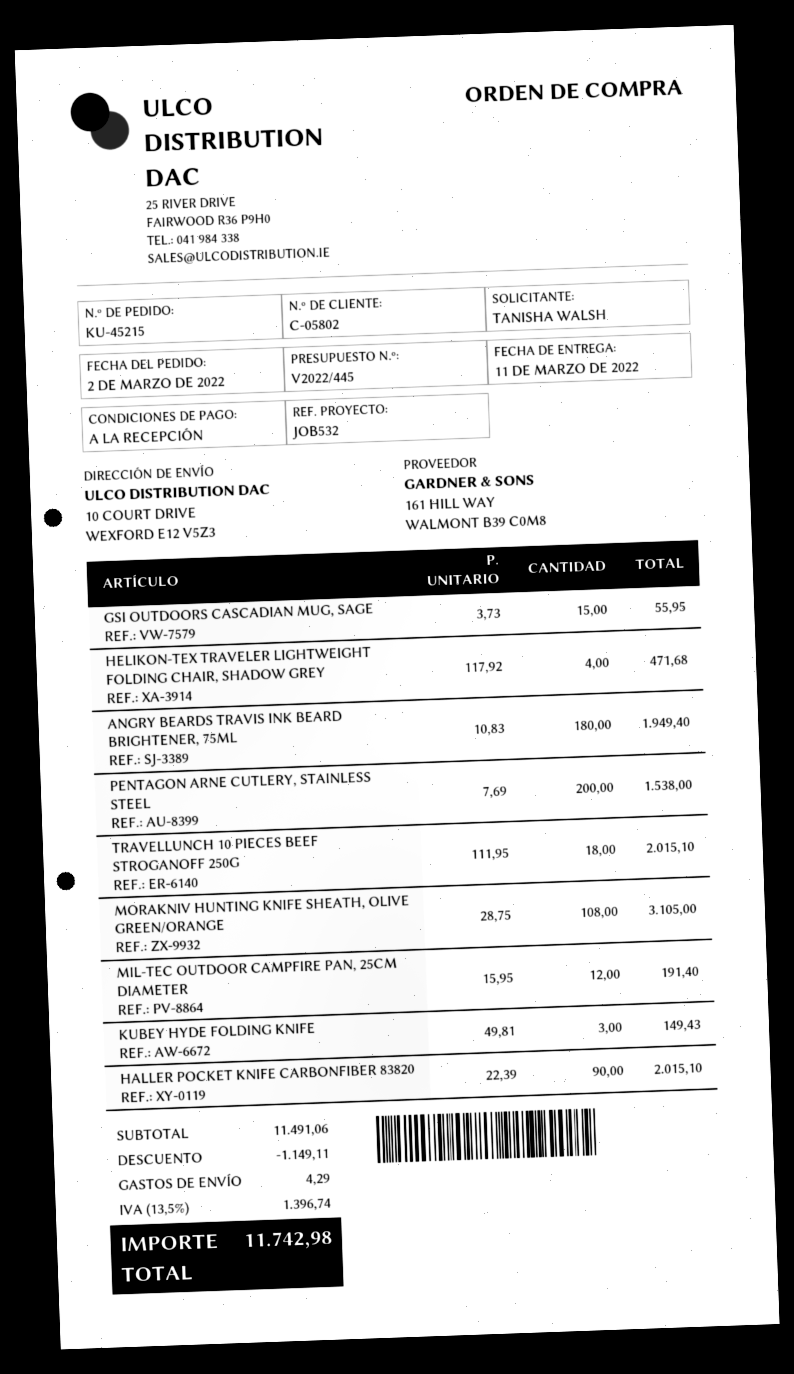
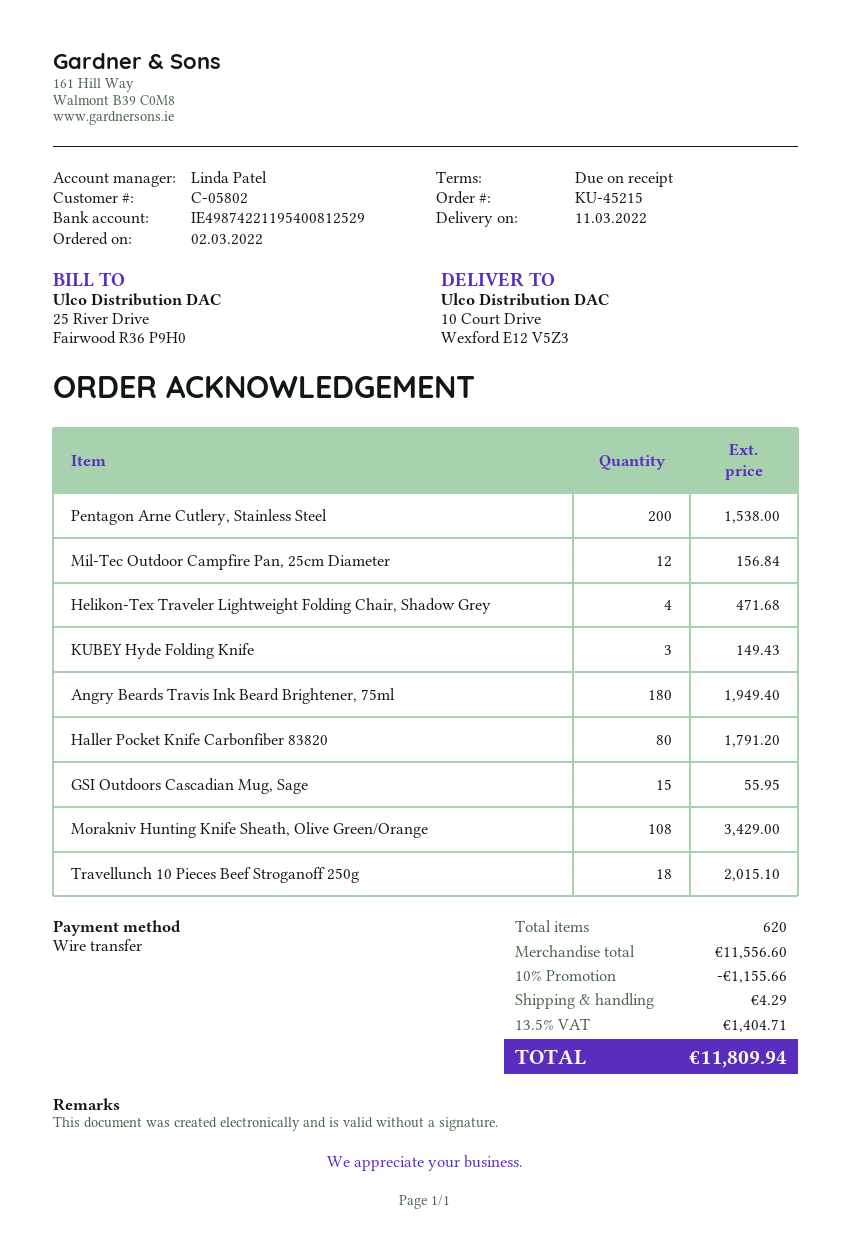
MORAKNIV HUNTING KNIFE SHEATH, OLIVE GREEN/ORANGE: 108 for 3105.00 -> 108 for 3429.00
MIL-TEC OUTDOOR CAMPFIRE PAN, 25CM DIAMETER: 12 for 191.40 -> 12 for 156.84
HALLER POCKET KNIFE CARBONFIBER 83820: 90 for 2015.10 -> 80 for 1791.20
subtotal: 11491.06 -> 11556.60
discount: 1149.11 -> 1155.66
tax: 13.5% = 1396.74 -> 13.5% = 1404.71
total: 11742.98 -> 11809.94

